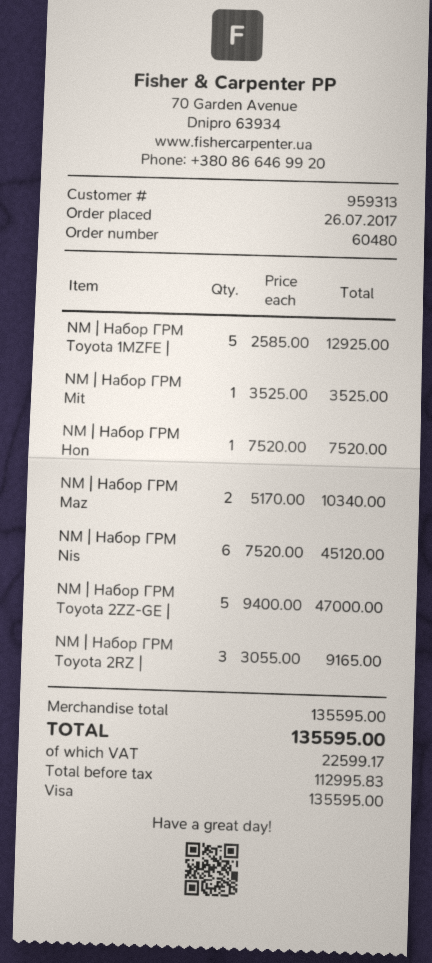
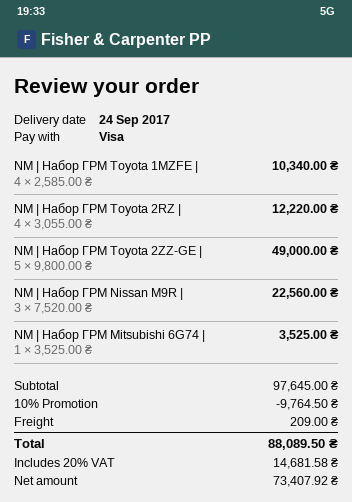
NM | Набор ГРМ Toyota 1MZFE |: 5 x 2585.00 = 12925.00 -> 4 x 2585.00 = 10340.00
NM | Набор ГРМ Hon: 1 x 7520.00 = 7520.00 -> none
NM | Набор ГРМ Maz: 2 x 5170.00 = 10340.00 -> none
NM | Набор ГРМ Nis: 6 x 7520.00 = 45120.00 -> 3 x 7520.00 = 22560.00
NM | Набор ГРМ Toyota 2ZZ-GE |: 5 x 9400.00 = 47000.00 -> 5 x 9800.00 = 49000.00
NM | Набор ГРМ Toyota 2RZ |: 3 x 3055.00 = 9165.00 -> 4 x 3055.00 = 12220.00
subtotal: 135595.00 -> 97645.00
discount: none -> 10% = 9764.50
shipping: none -> 209.00
net: 112995.83 -> 73407.92
tax: 22599.17 -> 14681.58
total: 135595.00 -> 88089.50

